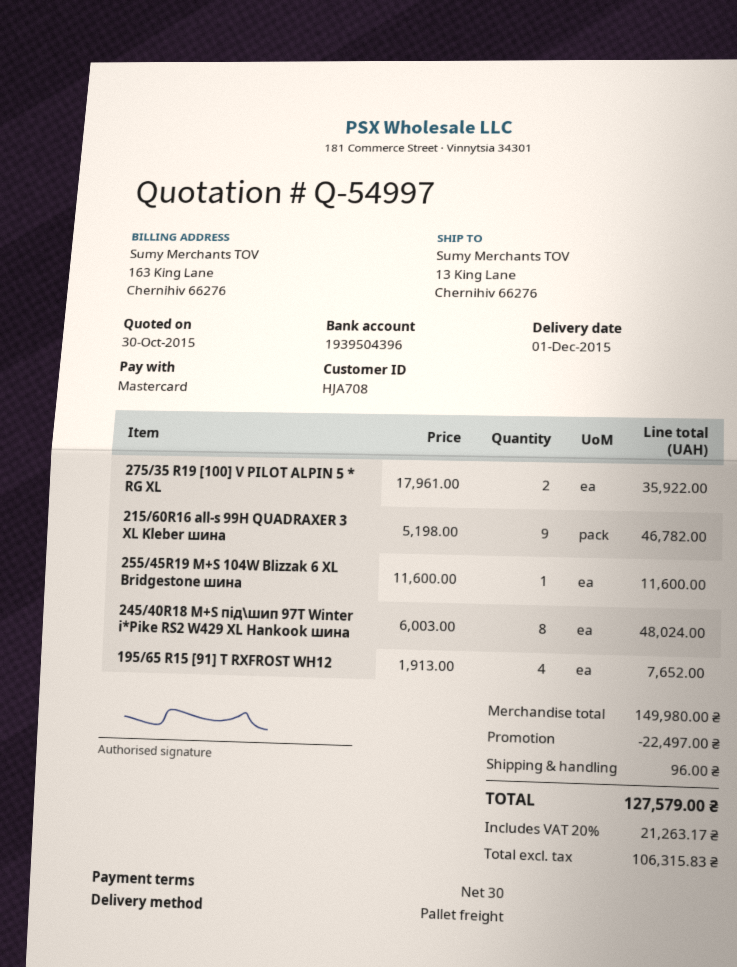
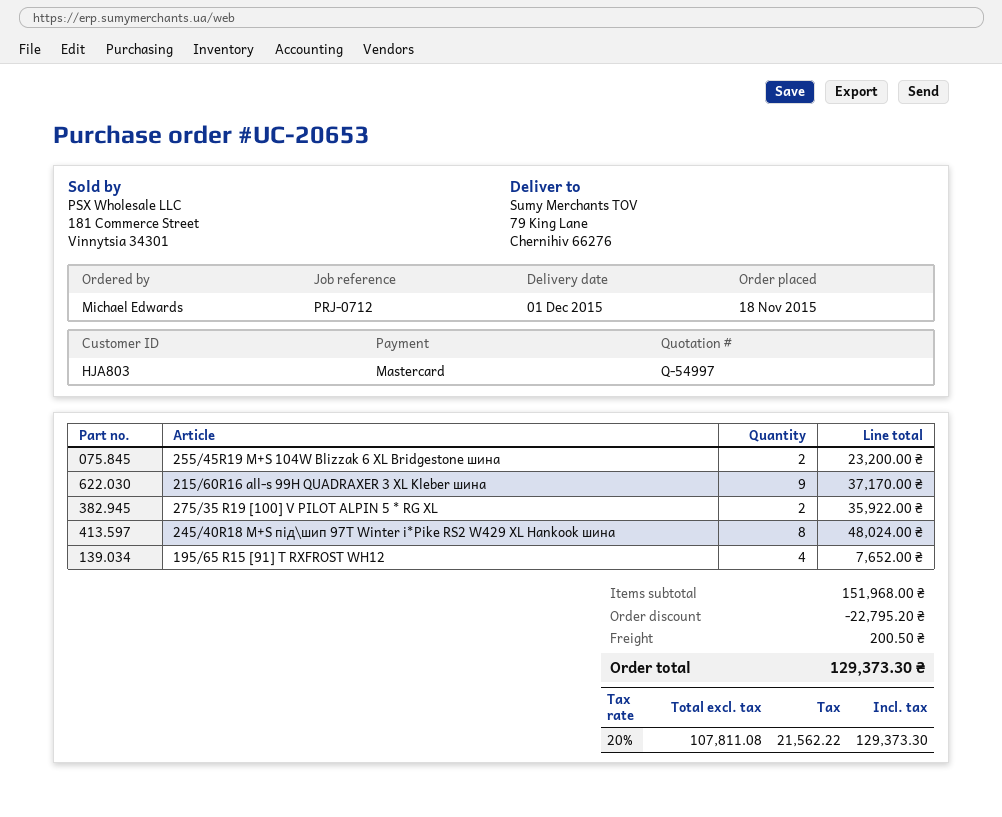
customer number: HJA708 -> HJA803
ship to: 13 King Lane, Chernihiv 66276 -> 79 King Lane, Chernihiv 66276
215/60R16 all-s 99H QUADRAXER 3 XL Kleber шина: 9 for 46782.00 -> 9 for 37170.00
255/45R19 M+S 104W Blizzak 6 XL Bridgestone шина: 1 for 11600.00 -> 2 for 23200.00
subtotal: 149980.00 -> 151968.00
discount: 22497.00 -> 22795.20
shipping: 96.00 -> 200.50
net: 106315.83 -> 107811.08
tax: 20% = 21263.17 -> 20% = 21562.22
total: 127579.00 -> 129373.30

